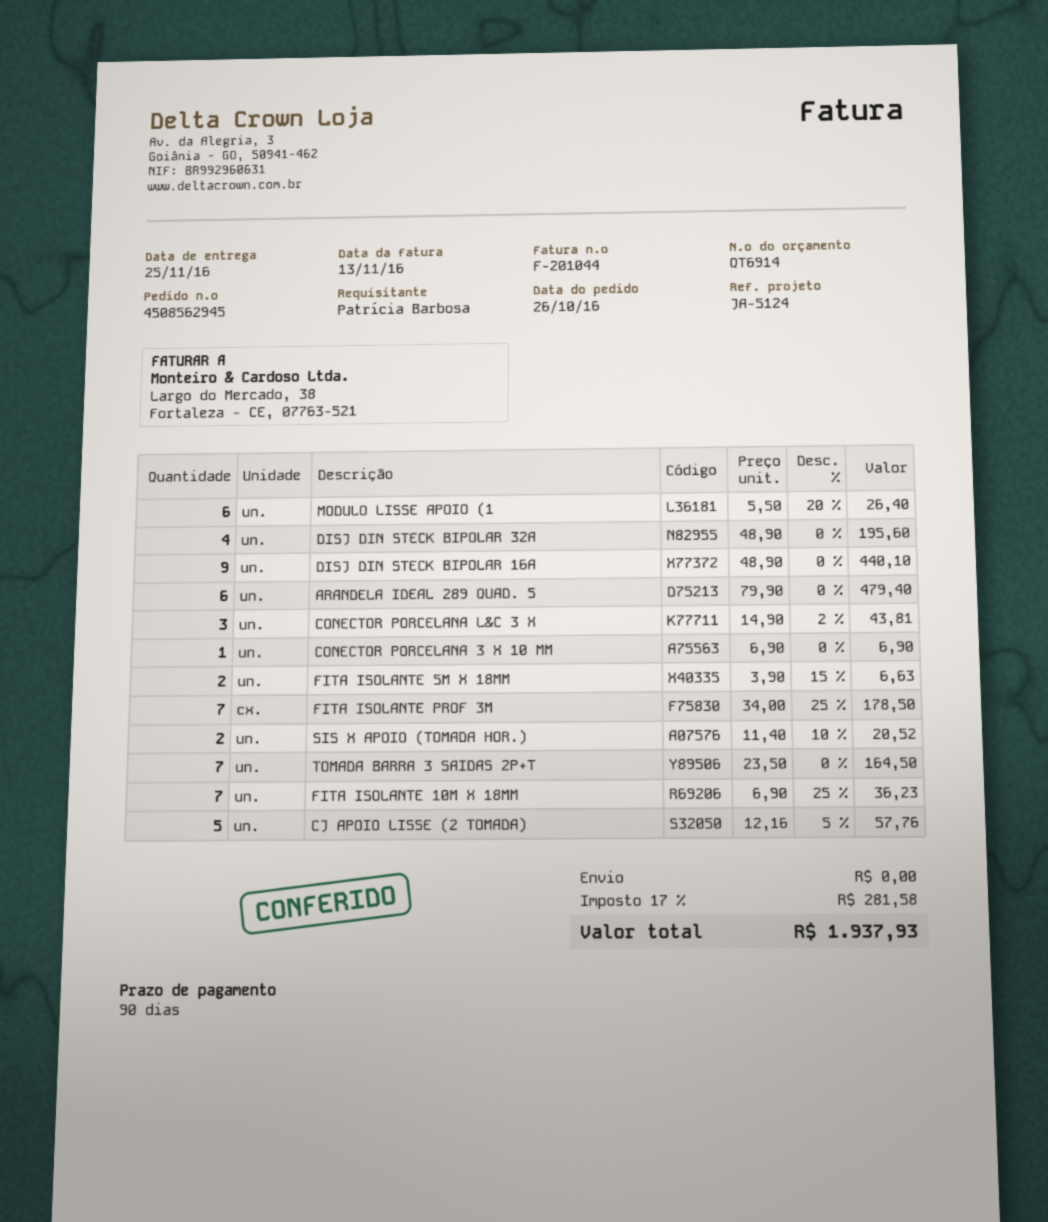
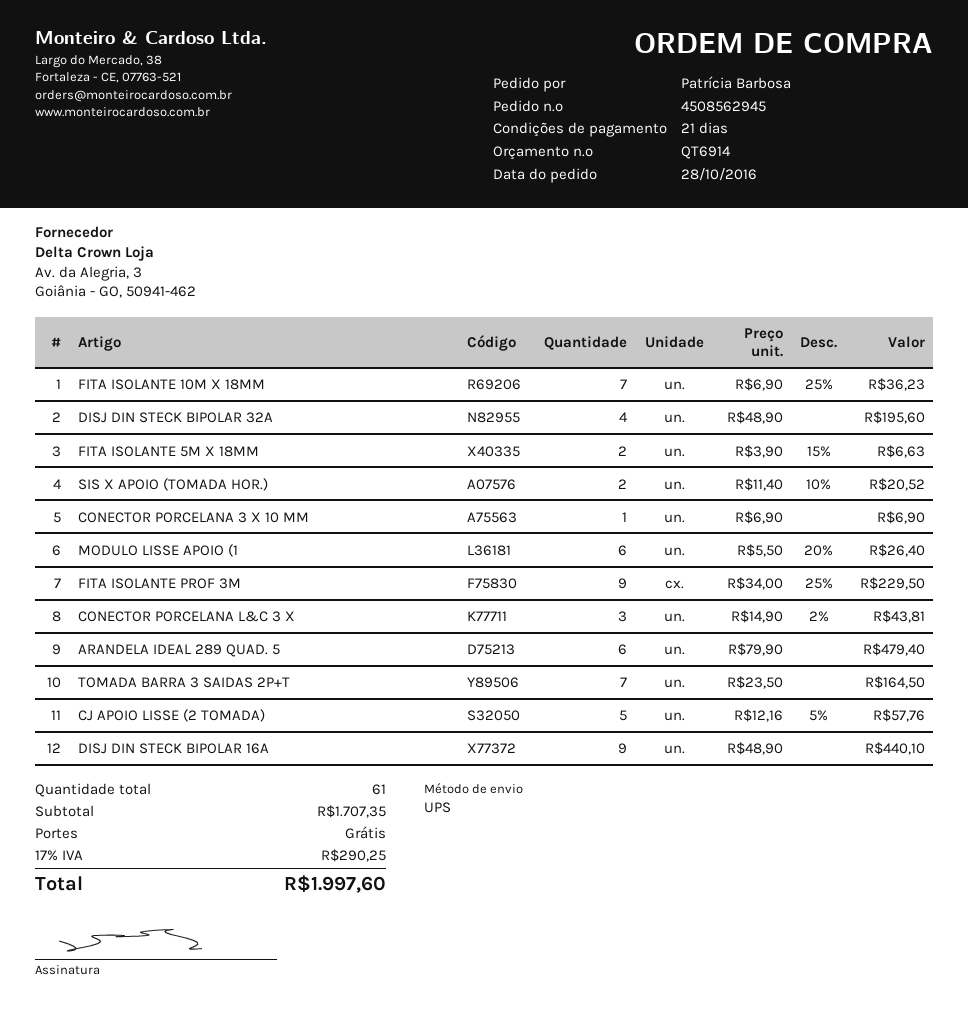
order date: 2016-10-26 -> 2016-10-28
payment terms: 90 days -> 21 days
FITA ISOLANTE PROF 3M: 7 x 34.00 - 25% = 178.50 -> 9 x 34.00 - 25% = 229.50
tax: 17% = 281.58 -> 17% = 290.25
total: 1937.93 -> 1997.60

